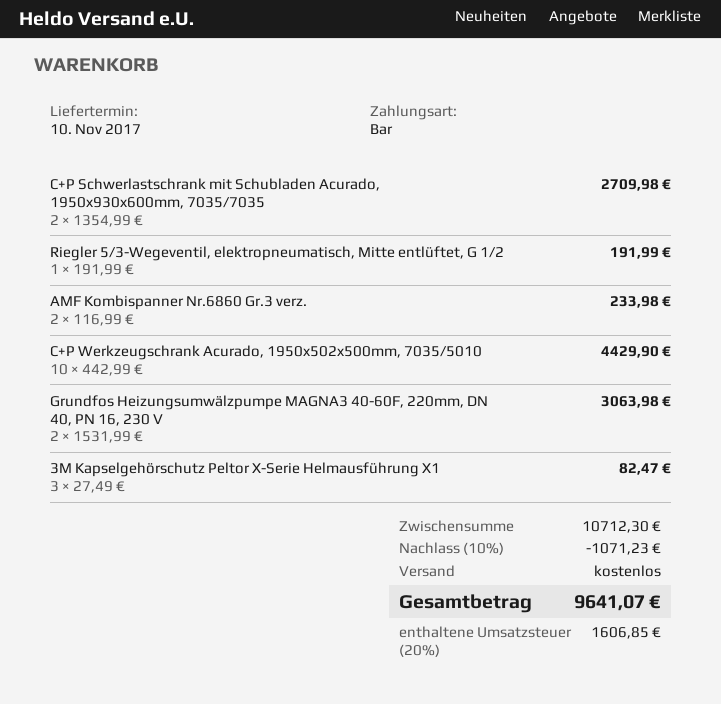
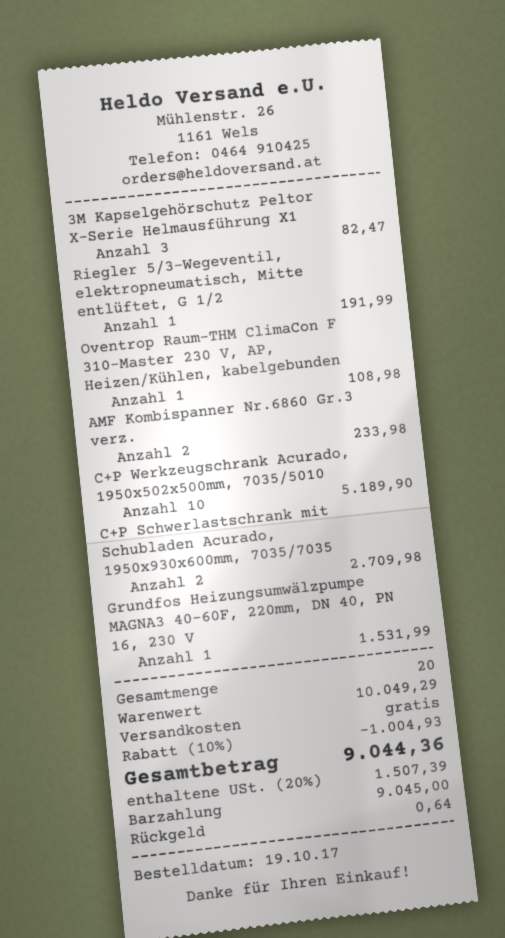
C+P Werkzeugschrank Acurado, 1950x502x500mm, 7035/5010: 10 for 4429.90 -> 10 for 5189.90
Grundfos Heizungsumwälzpumpe MAGNA3 40-60F, 220mm, DN 40, PN 16, 230 V: 2 for 3063.98 -> 1 for 1531.99
Oventrop Raum-THM ClimaCon F 310-Master 230 V, AP, Heizen/Kühlen, kabelgebunden: none -> 1 for 108.98
subtotal: 10712.30 -> 10049.29
discount: 10% = 1071.23 -> 10% = 1004.93
tax: 20% = 1606.85 -> 20% = 1507.39
total: 9641.07 -> 9044.36

